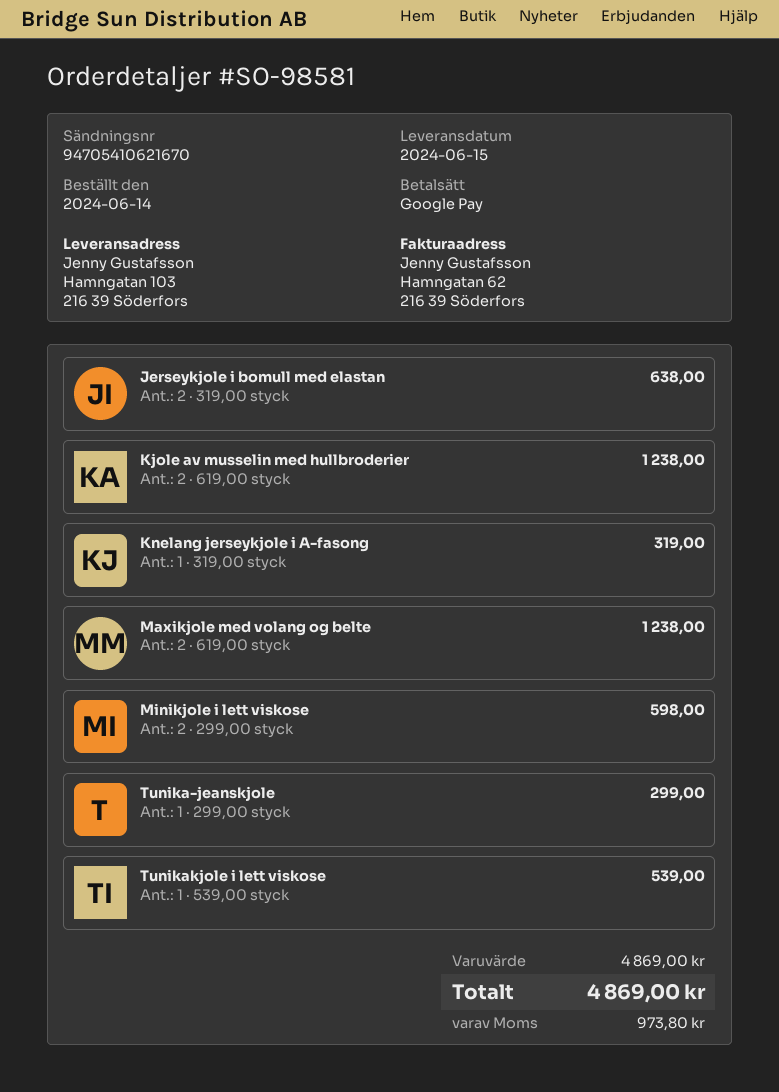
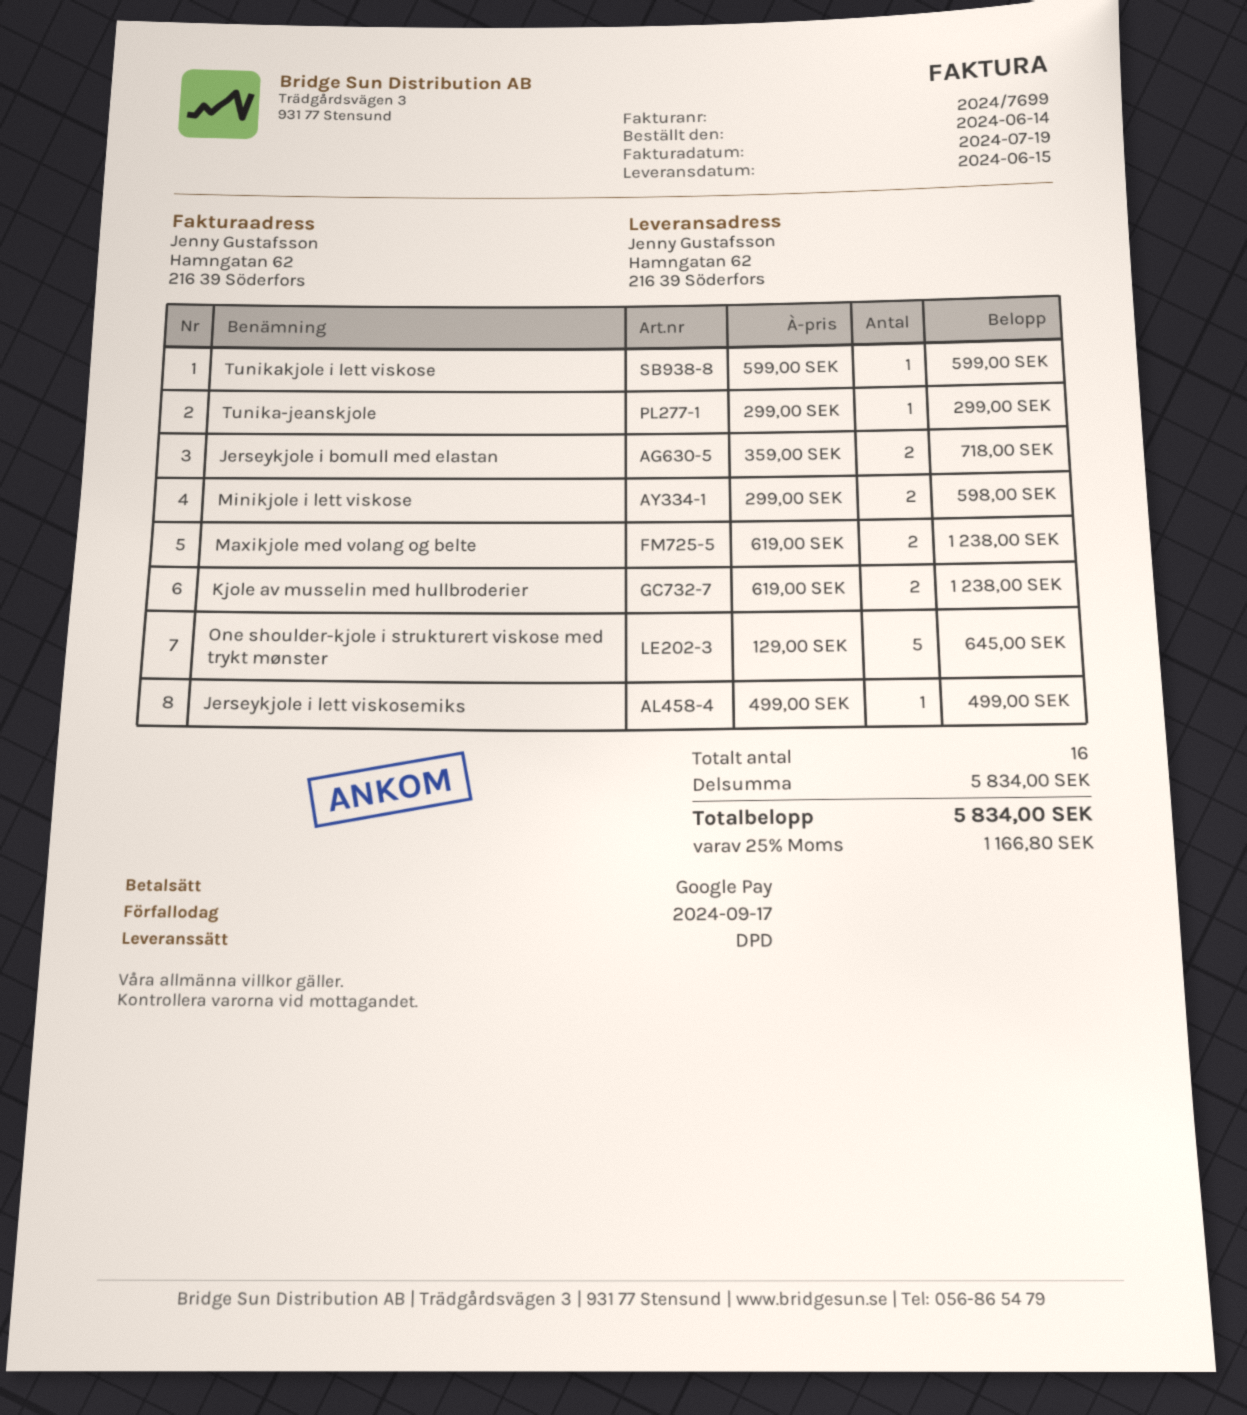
ship to: Hamngatan 103, 216 39 Söderfors -> Hamngatan 62, 216 39 Söderfors
Jerseykjole i bomull med elastan: 2 x 319.00 = 638.00 -> 2 x 359.00 = 718.00
Knelang jerseykjole i A-fasong: 1 x 319.00 = 319.00 -> none
Tunikakjole i lett viskose: 1 x 539.00 = 539.00 -> 1 x 599.00 = 599.00
One shoulder-kjole i strukturert viskose med trykt mønster: none -> 5 x 129.00 = 645.00
Jerseykjole i lett viskosemiks: none -> 1 x 499.00 = 499.00
subtotal: 4869.00 -> 5834.00
tax: 973.80 -> 1166.80
total: 4869.00 -> 5834.00

